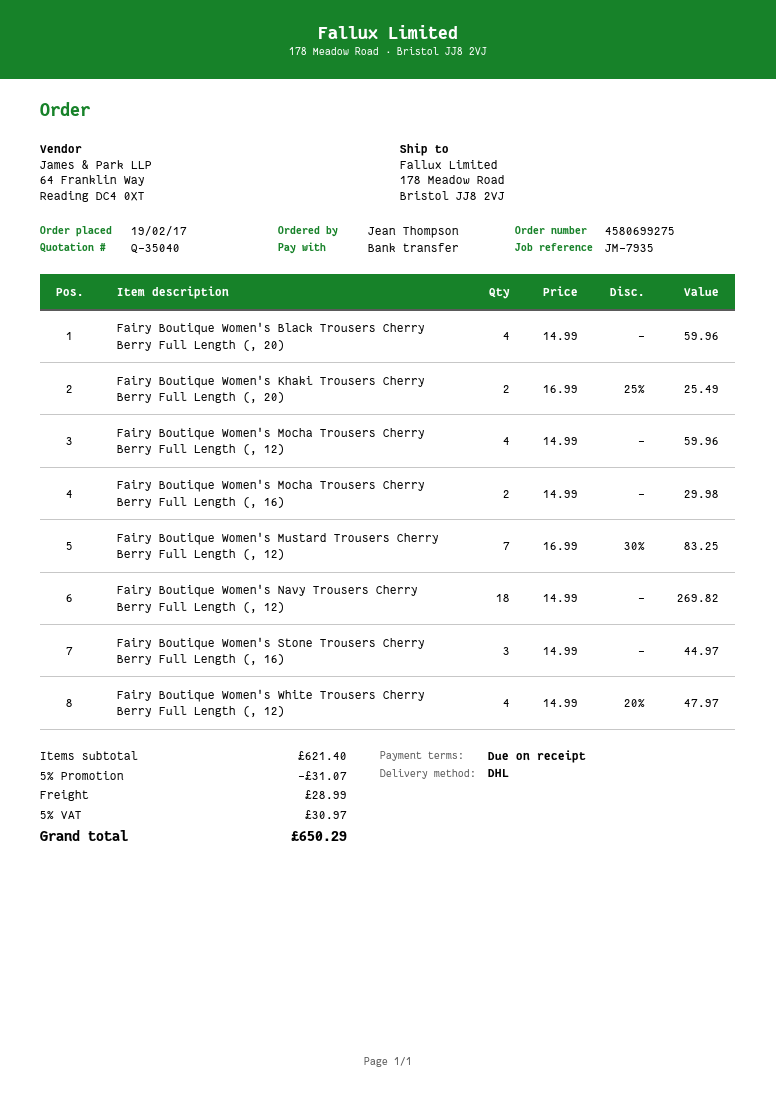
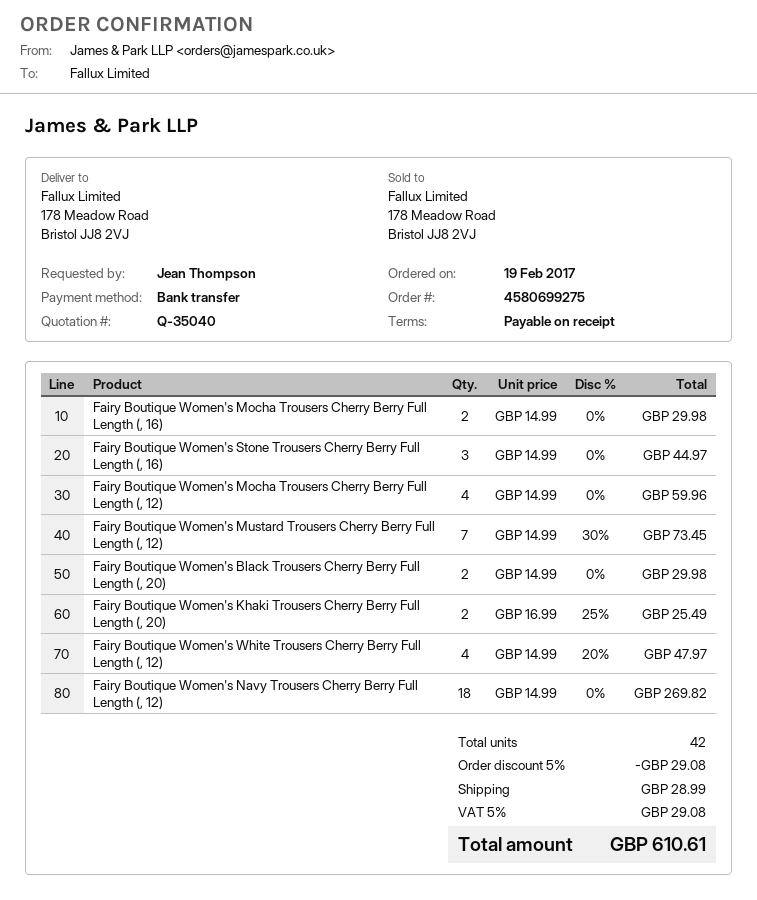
Fairy Boutique Women's Black Trousers Cherry Berry Full Length (, 20): 4 x 14.99 = 59.96 -> 2 x 14.99 = 29.98
Fairy Boutique Women's Mustard Trousers Cherry Berry Full Length (, 12): 7 x 16.99 - 30% = 83.25 -> 7 x 14.99 - 30% = 73.45
discount: 5% = 31.07 -> 5% = 29.08
tax: 5% = 30.97 -> 5% = 29.08
total: 650.29 -> 610.61

